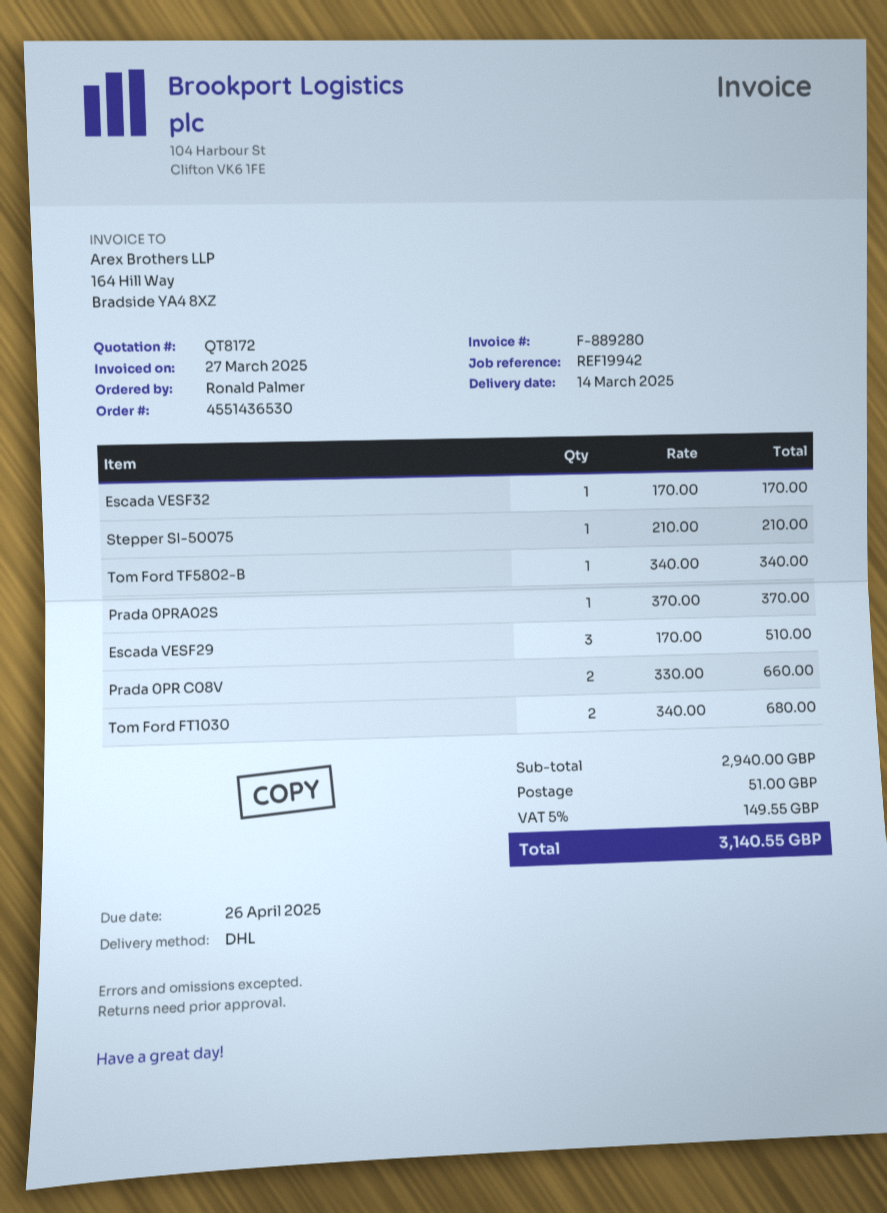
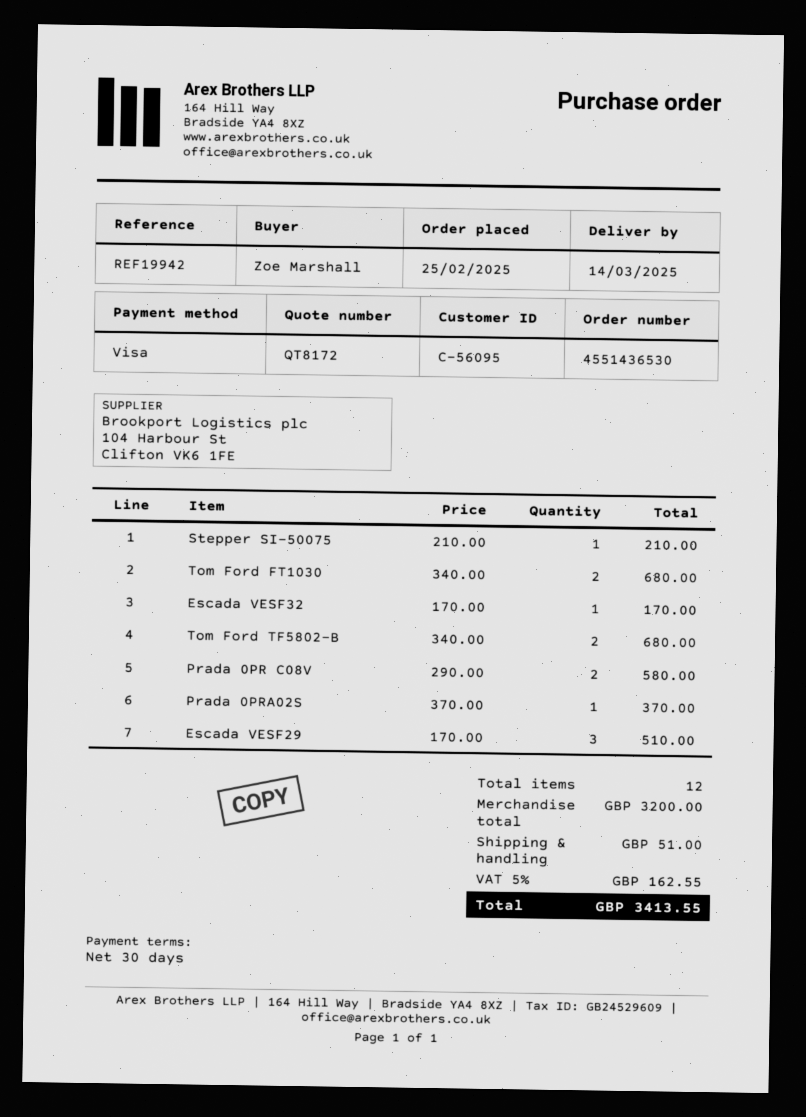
ordered by: Ronald Palmer -> Zoe Marshall
Tom Ford TF5802-B: 1 x 340.00 = 340.00 -> 2 x 340.00 = 680.00
Prada 0PR C08V: 2 x 330.00 = 660.00 -> 2 x 290.00 = 580.00
subtotal: 2940.00 -> 3200.00
tax: 5% = 149.55 -> 5% = 162.55
total: 3140.55 -> 3413.55

